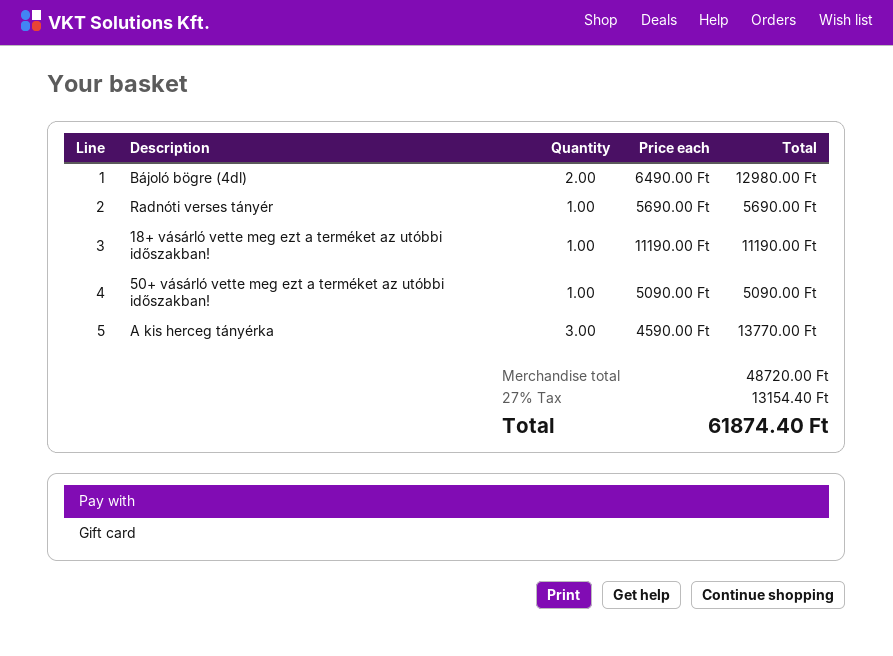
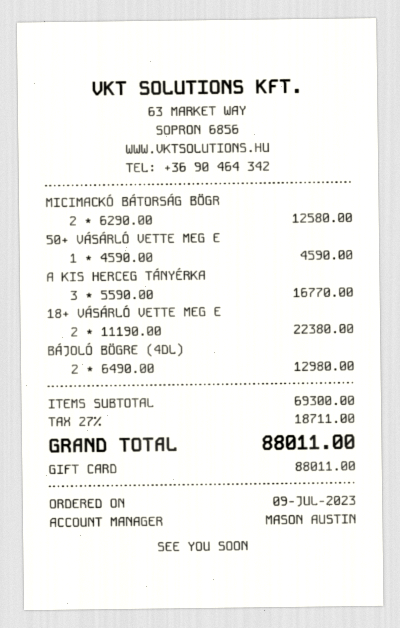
Radnóti verses tányér: 1 x 5690.00 = 5690.00 -> none
18+ vásárló vette meg ezt a terméket az utóbbi időszakban!: 1 x 11190.00 = 11190.00 -> 2 x 11190.00 = 22380.00
50+ vásárló vette meg ezt a terméket az utóbbi időszakban!: 1 x 5090.00 = 5090.00 -> 1 x 4590.00 = 4590.00
A kis herceg tányérka: 3 x 4590.00 = 13770.00 -> 3 x 5590.00 = 16770.00
MICIMACKÓ BÁTORSÁG BÖGR: none -> 2 x 6290.00 = 12580.00
subtotal: 48720.00 -> 69300.00
tax: 27% = 13154.40 -> 27% = 18711.00
total: 61874.40 -> 88011.00

